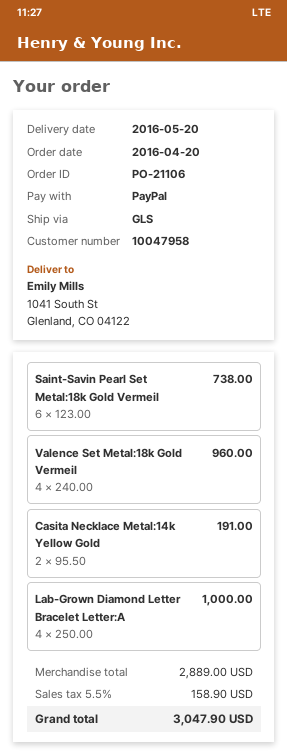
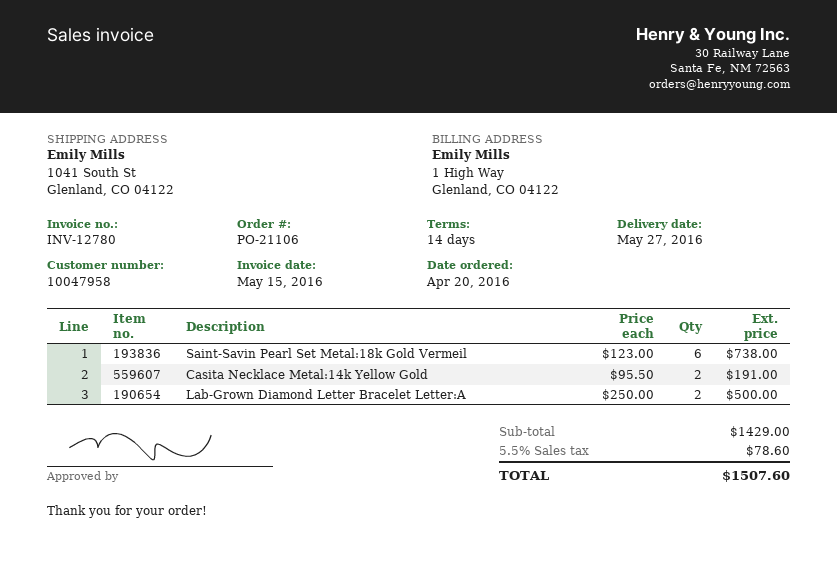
delivery date: 2016-05-20 -> 2016-05-27
Valence Set Metal:18k Gold Vermeil: 4 x 240.00 = 960.00 -> none
Lab-Grown Diamond Letter Bracelet Letter:A: 4 x 250.00 = 1000.00 -> 2 x 250.00 = 500.00
subtotal: 2889.00 -> 1429.00
tax: 5.5% = 158.90 -> 5.5% = 78.60
total: 3047.90 -> 1507.60

